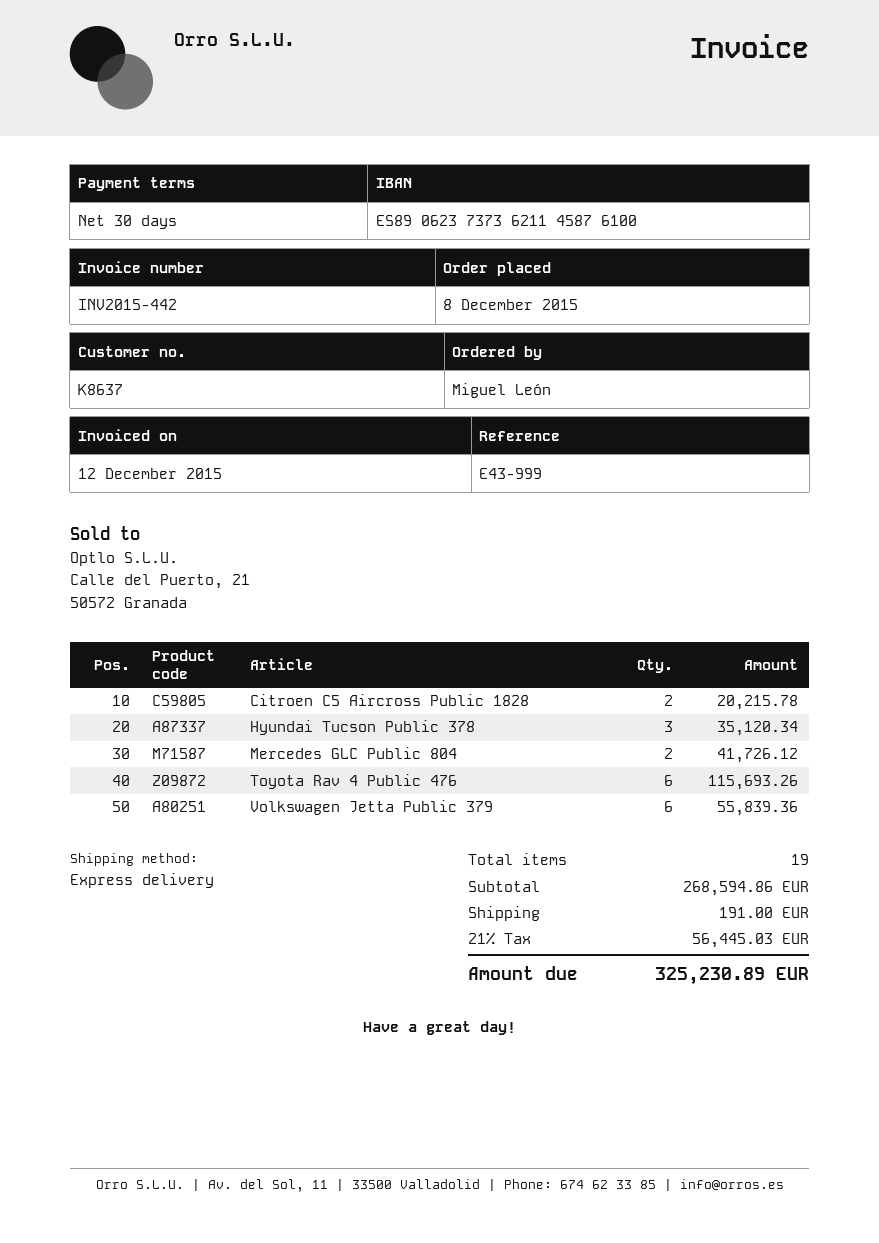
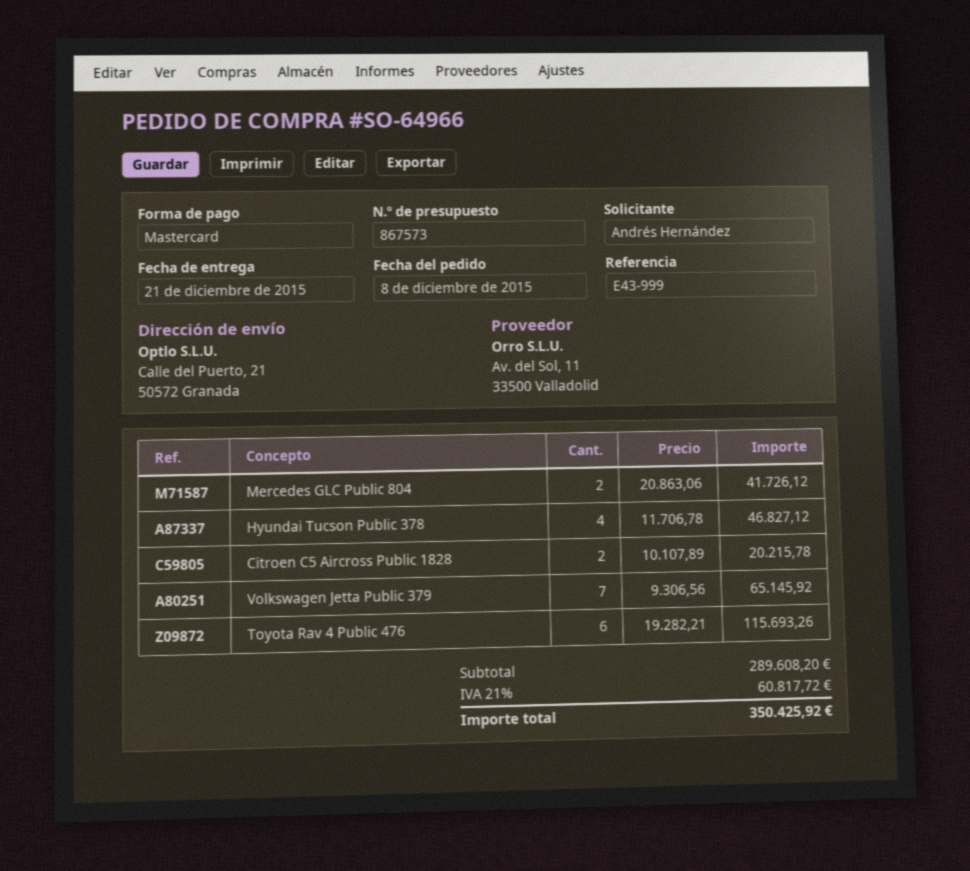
ordered by: Miguel León -> Andrés Hernández
Hyundai Tucson Public 378: 3 for 35120.34 -> 4 for 46827.12
Volkswagen Jetta Public 379: 6 for 55839.36 -> 7 for 65145.92
subtotal: 268594.86 -> 289608.20
shipping: 191.00 -> none
tax: 21% = 56445.03 -> 21% = 60817.72
total: 325230.89 -> 350425.92

